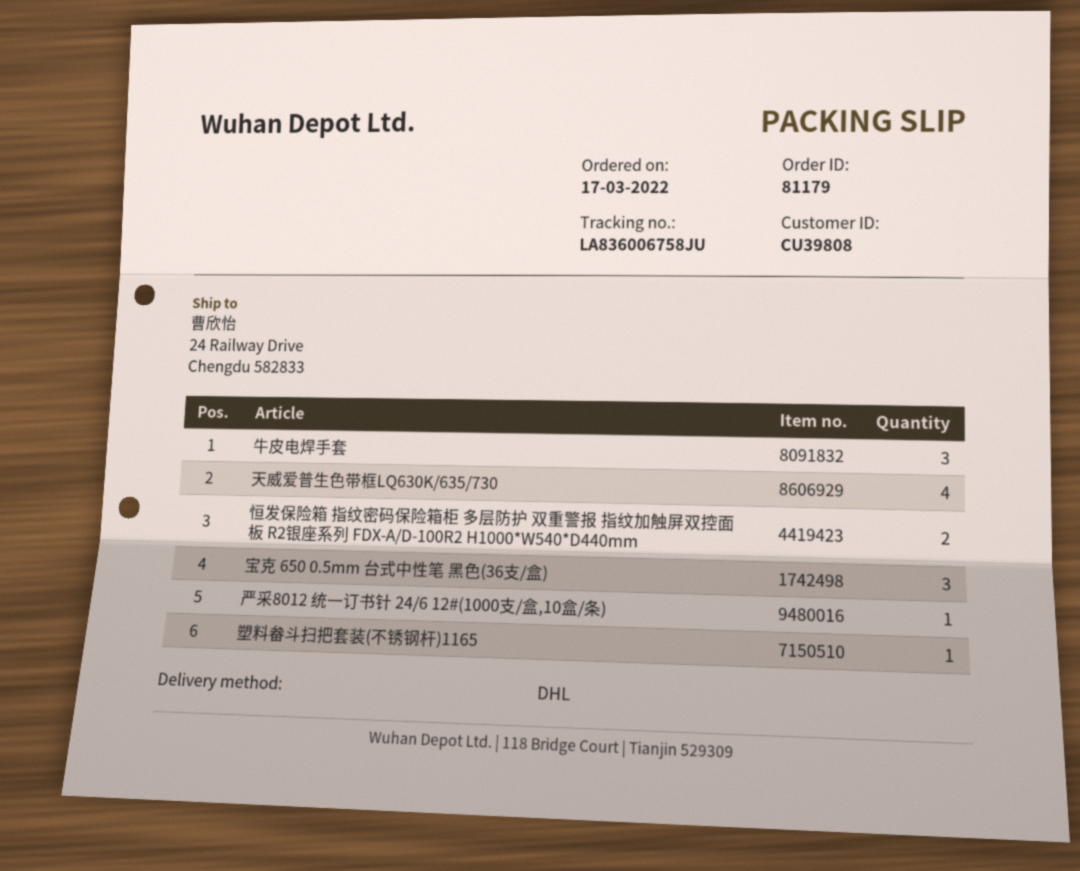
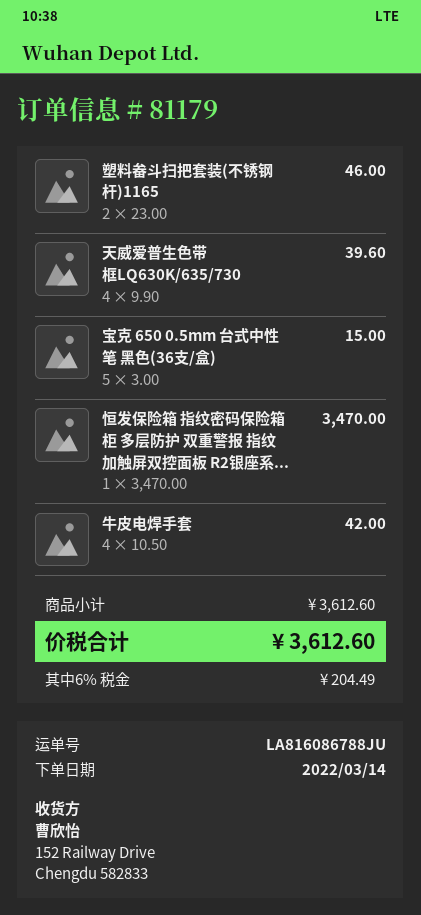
order date: 2022-03-17 -> 2022-03-14
tracking number: LA836006758JU -> LA816086788JU
ship to: 24 Railway Drive, Chengdu 582833 -> 152 Railway Drive, Chengdu 582833
牛皮电焊手套: 3 -> 4
恒发保险箱 指纹密码保险箱柜 多层防护 双重警报 指纹加触屏双控面板 R2银座系列 FDX-A/D-100R2 H1000*W540*D440mm: 2 -> 1
宝克 650 0.5mm 台式中性笔 黑色(36支/盒): 3 -> 5
严采8012 统一订书针 24/6 12#(1000支/盒,10盒/条): 1 -> none
塑料畚斗扫把套装(不锈钢杆)1165: 1 -> 2

